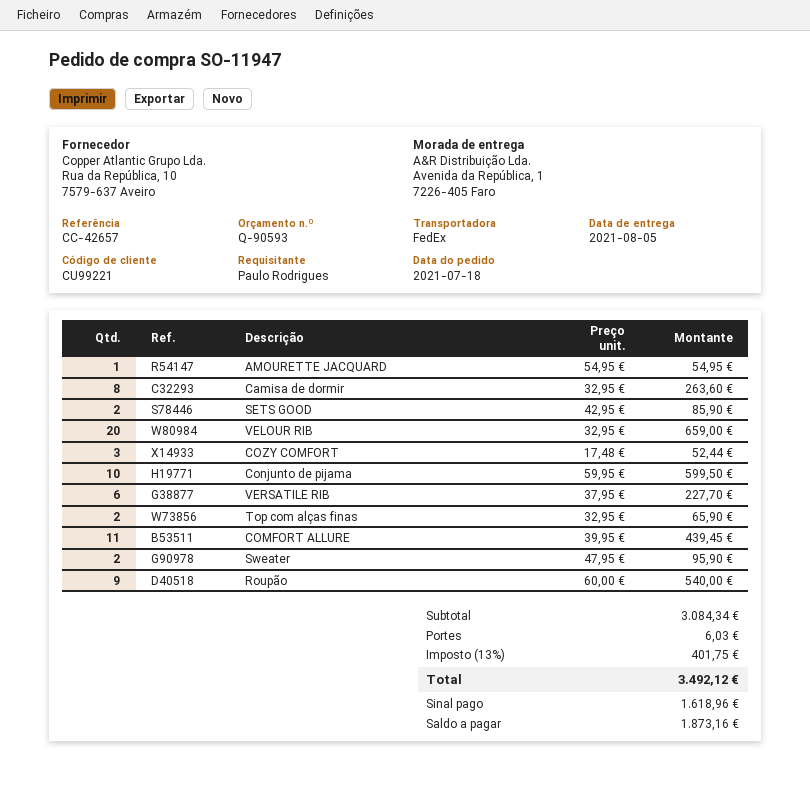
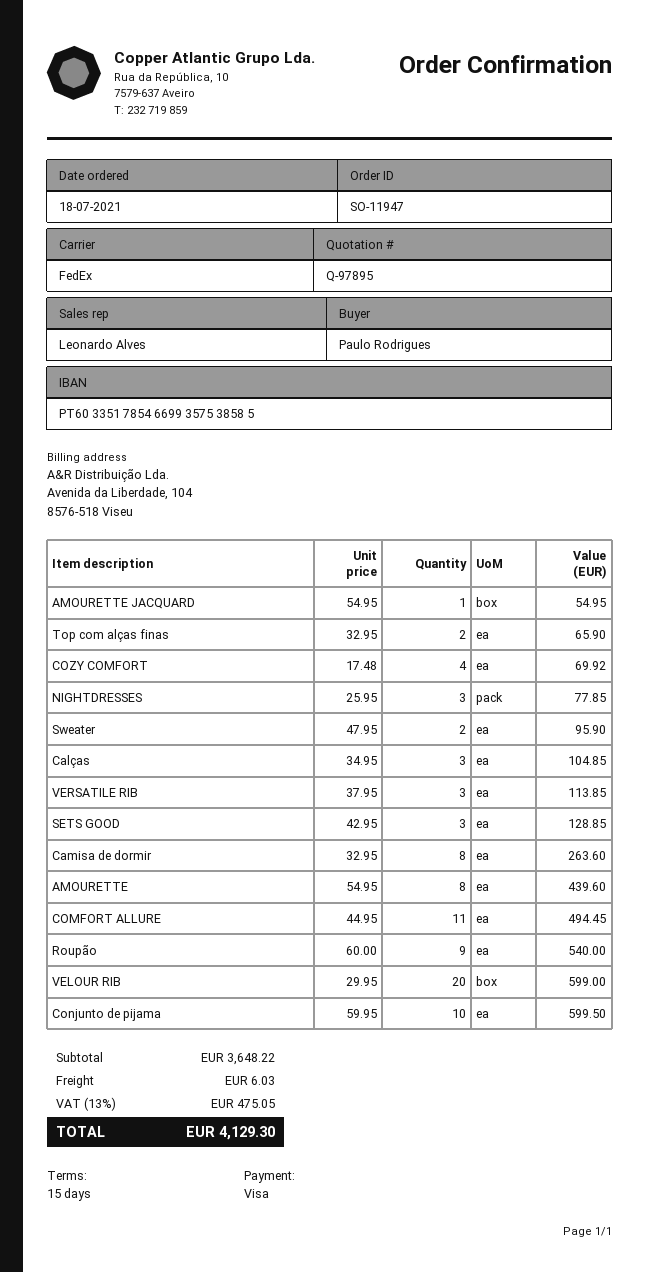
quote number: Q-90593 -> Q-97895
SETS GOOD: 2 x 42.95 = 85.90 -> 3 x 42.95 = 128.85
VELOUR RIB: 20 x 32.95 = 659.00 -> 20 x 29.95 = 599.00
COZY COMFORT: 3 x 17.48 = 52.44 -> 4 x 17.48 = 69.92
VERSATILE RIB: 6 x 37.95 = 227.70 -> 3 x 37.95 = 113.85
COMFORT ALLURE: 11 x 39.95 = 439.45 -> 11 x 44.95 = 494.45
NIGHTDRESSES: none -> 3 x 25.95 = 77.85
Calças: none -> 3 x 34.95 = 104.85
AMOURETTE: none -> 8 x 54.95 = 439.60
subtotal: 3084.34 -> 3648.22
tax: 13% = 401.75 -> 13% = 475.05
total: 3492.12 -> 4129.30

